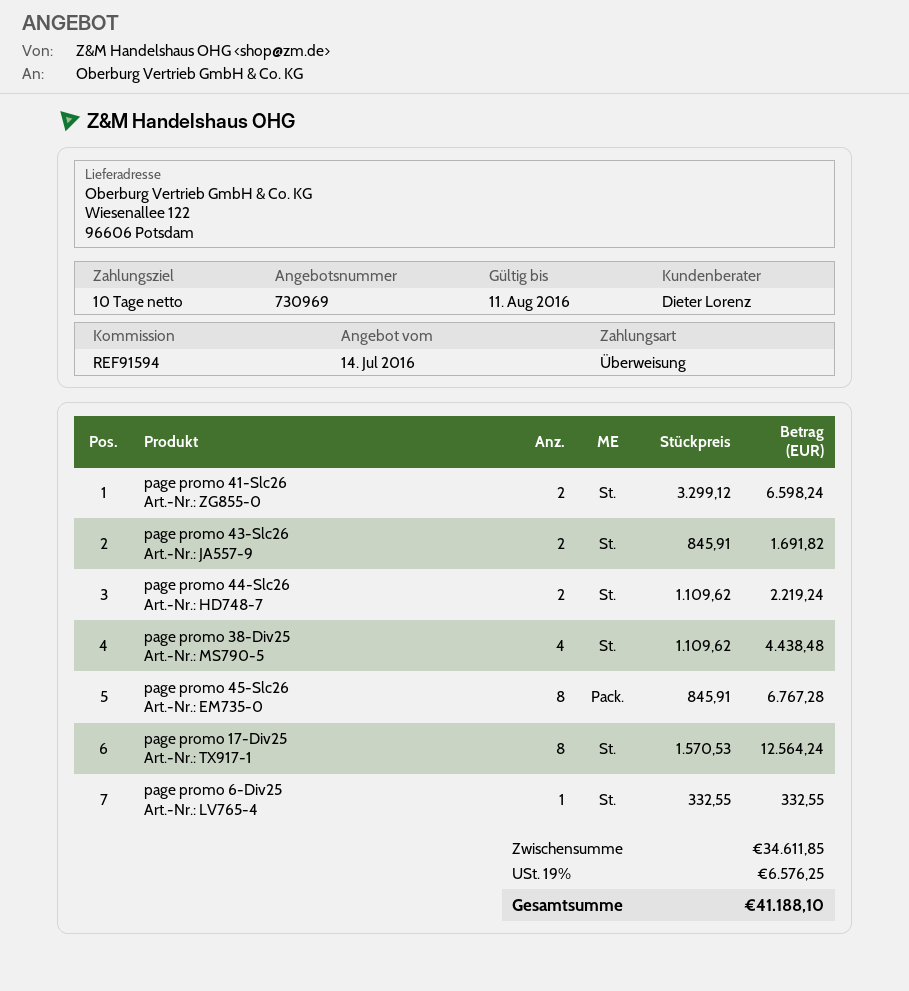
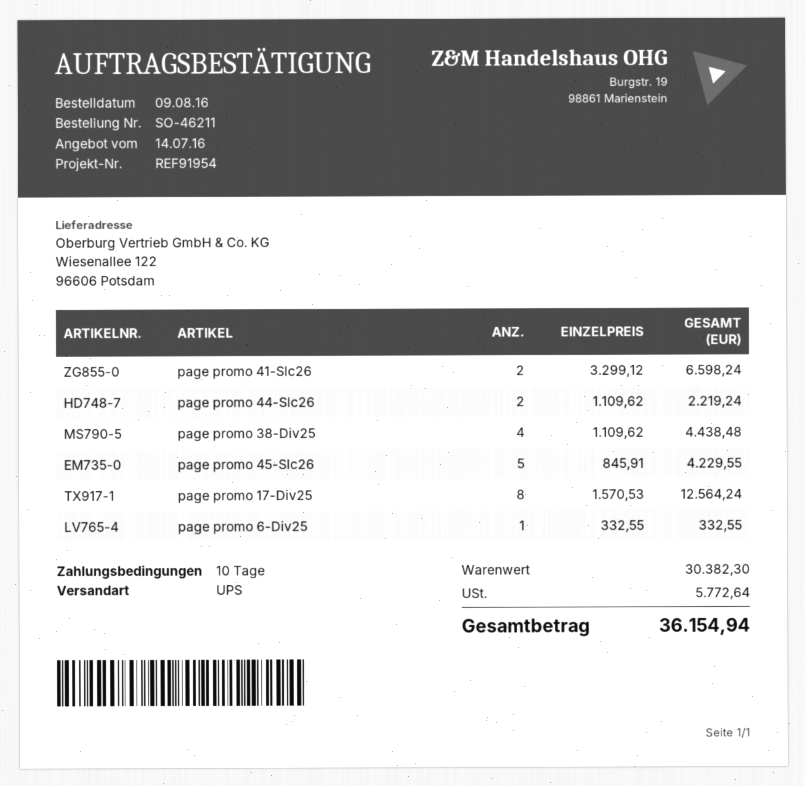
reference: REF91594 -> REF91954
page promo 43-Slc26: 2 x 845.91 = 1691.82 -> none
page promo 45-Slc26: 8 x 845.91 = 6767.28 -> 5 x 845.91 = 4229.55
subtotal: 34611.85 -> 30382.30
tax: 6576.25 -> 5772.64
total: 41188.10 -> 36154.94

